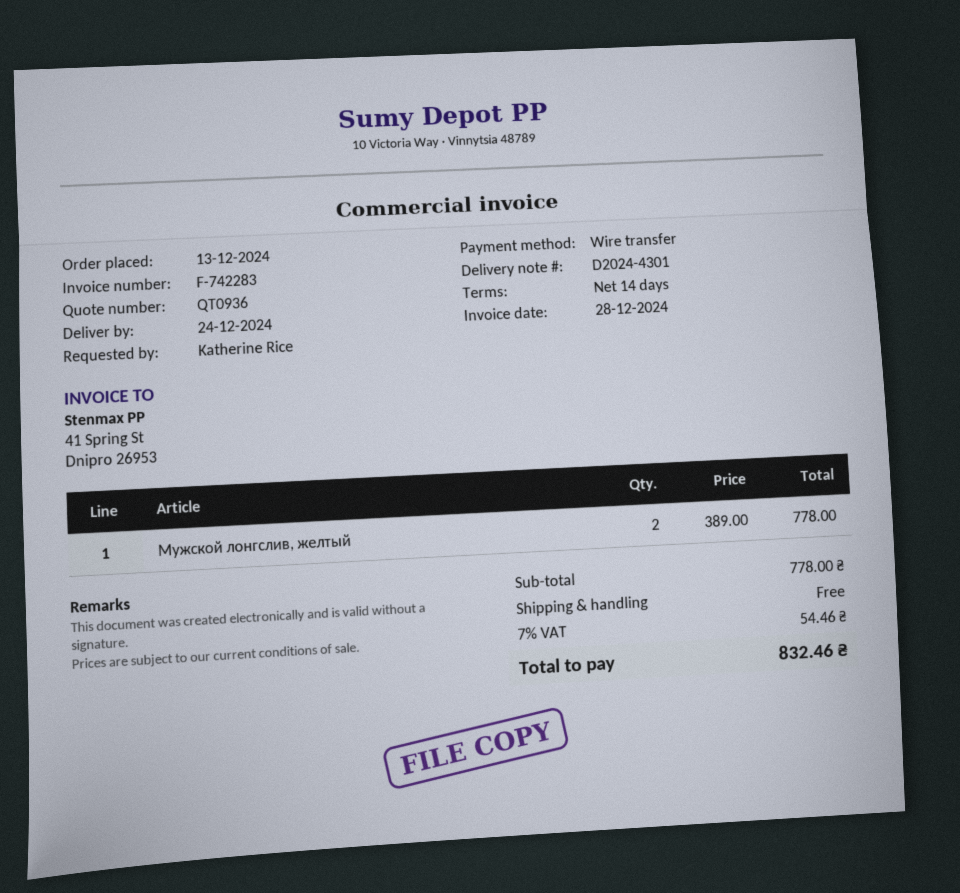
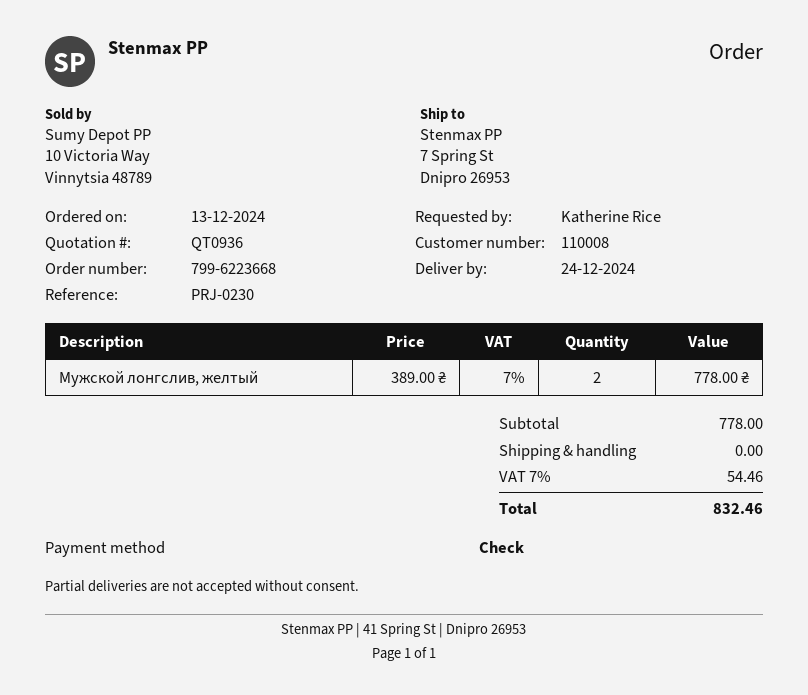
payment method: bank transfer -> cheque

